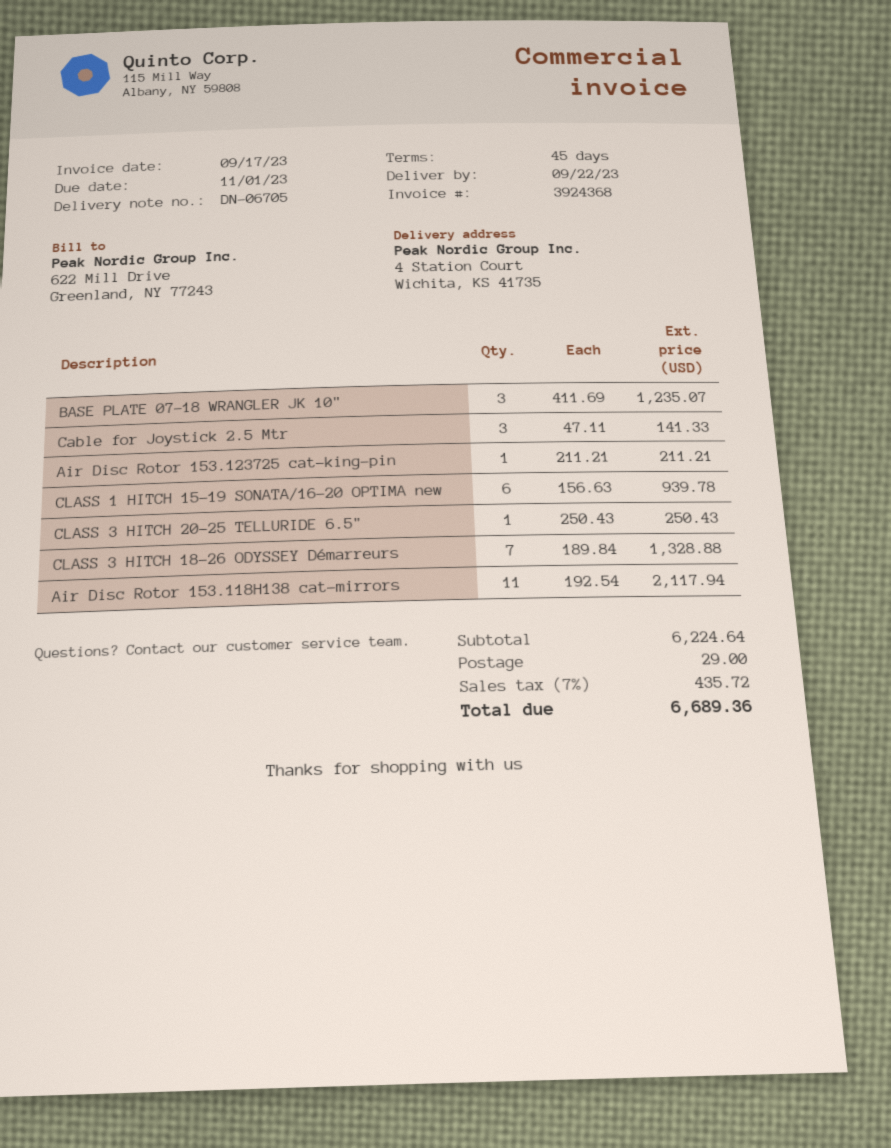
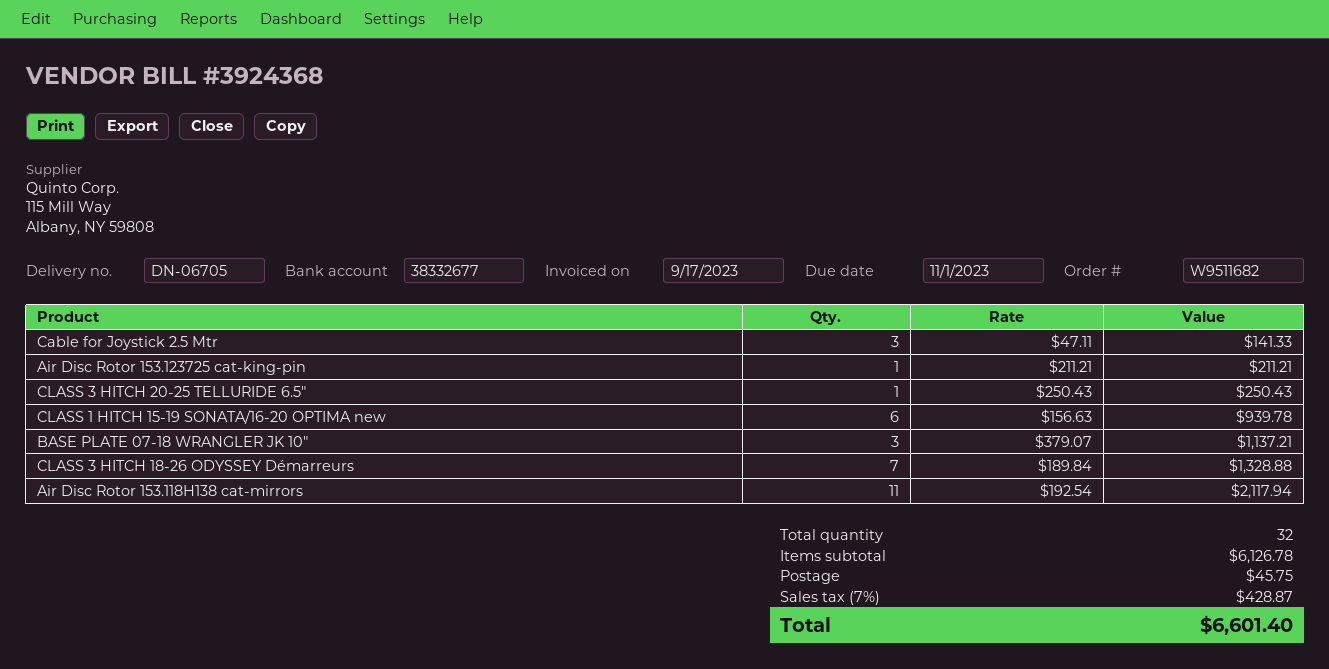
BASE PLATE 07-18 WRANGLER JK 10": 3 x 411.69 = 1235.07 -> 3 x 379.07 = 1137.21
subtotal: 6224.64 -> 6126.78
shipping: 29.00 -> 45.75
tax: 7% = 435.72 -> 7% = 428.87
total: 6689.36 -> 6601.40

